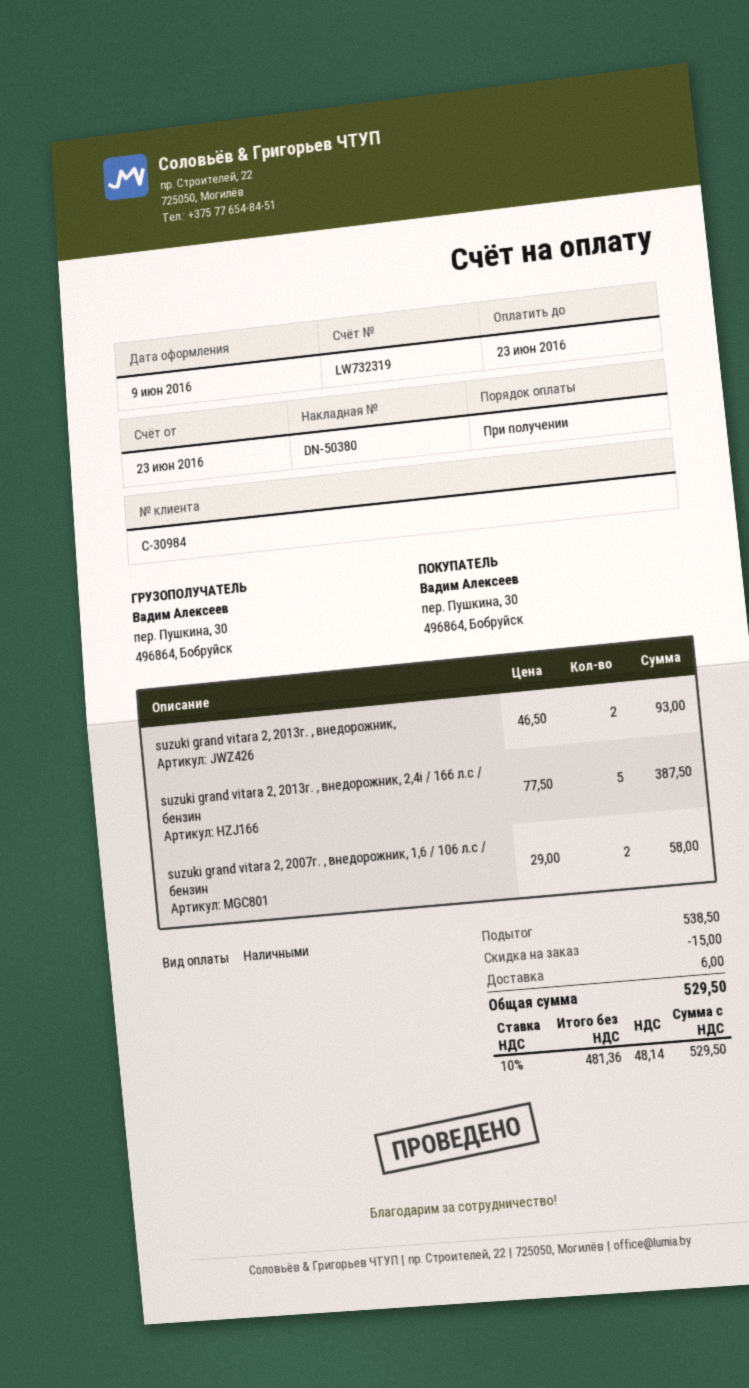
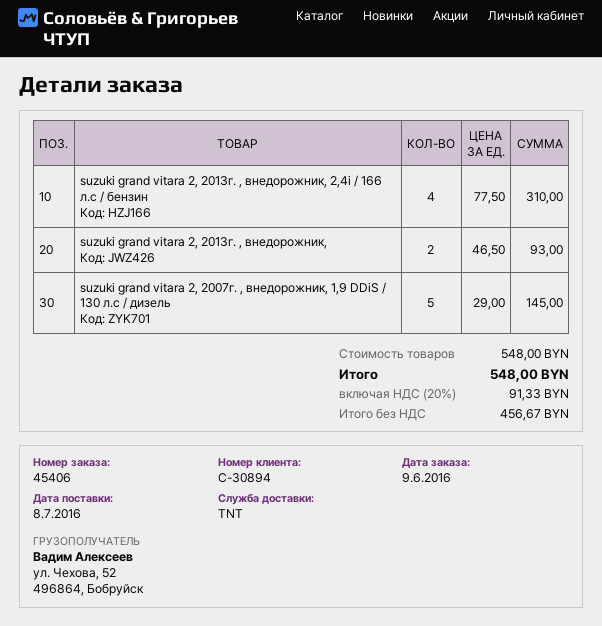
customer number: C-30984 -> C-30894
ship to: пер. Пушкина, 30, 496864, Бобруйск -> ул. Чехова, 52, 496864, Бобруйск
suzuki grand vitara 2, 2013г. , внедорожник, 2,4i / 166 л.с / бензин: 5 x 77.50 = 387.50 -> 4 x 77.50 = 310.00
suzuki grand vitara 2, 2007г. , внедорожник, 1,6 / 106 л.с / бензин: 2 x 29.00 = 58.00 -> none
suzuki grand vitara 2, 2007г. , внедорожник, 1,9 DDiS / 130 л.с / дизель: none -> 5 x 29.00 = 145.00
subtotal: 538.50 -> 548.00
discount: 15.00 -> none
shipping: 6.00 -> none
net: 481.36 -> 456.67
tax: 10% = 48.14 -> 20% = 91.33
total: 529.50 -> 548.00

